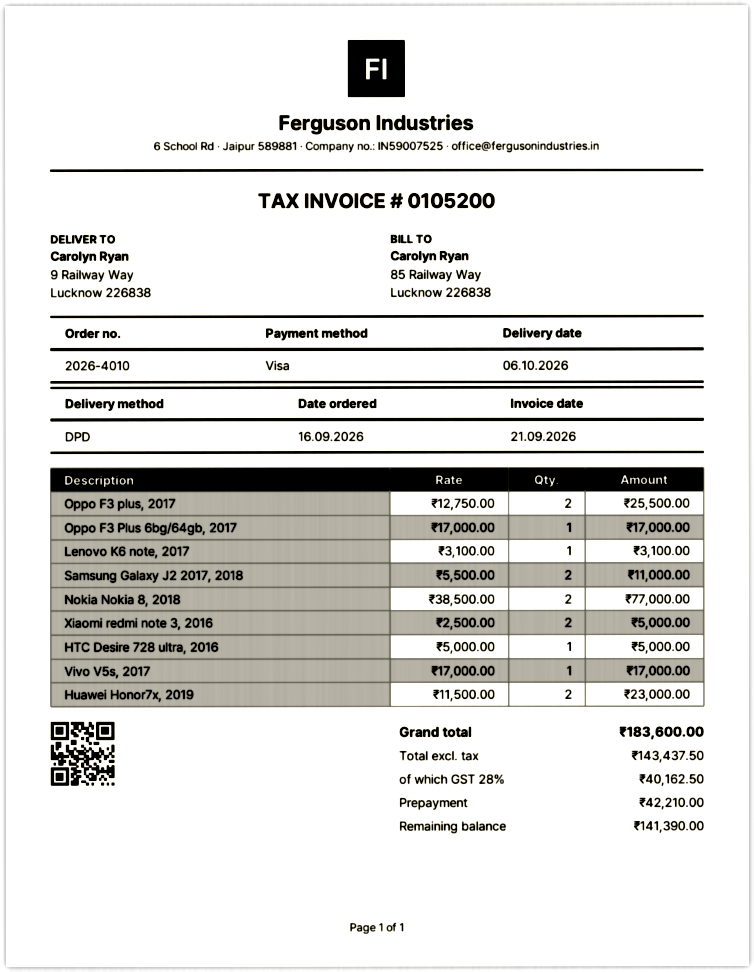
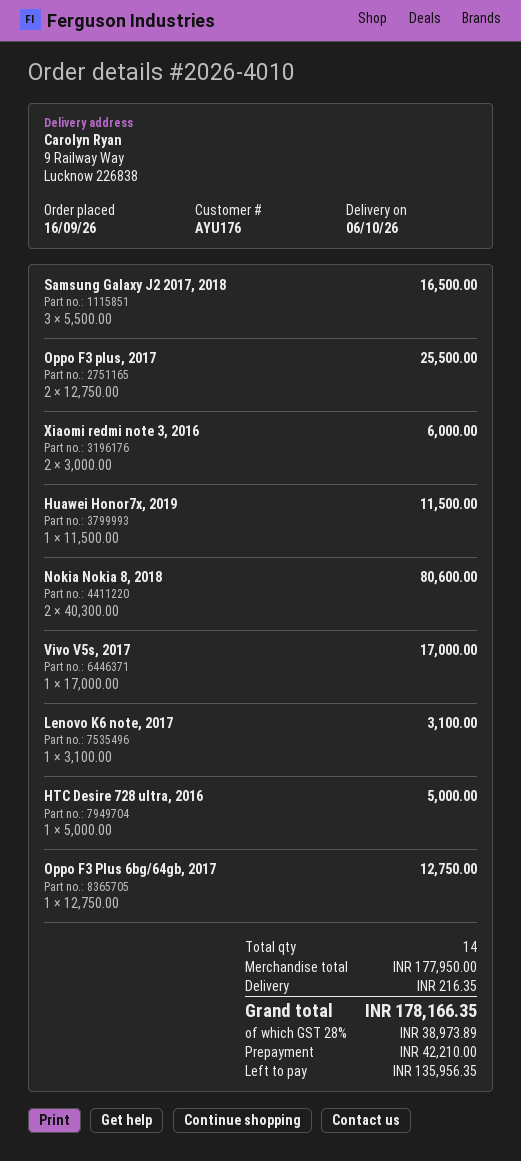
Oppo F3 Plus 6bg/64gb, 2017: 1 x 17000.00 = 17000.00 -> 1 x 12750.00 = 12750.00
Samsung Galaxy J2 2017, 2018: 2 x 5500.00 = 11000.00 -> 3 x 5500.00 = 16500.00
Nokia Nokia 8, 2018: 2 x 38500.00 = 77000.00 -> 2 x 40300.00 = 80600.00
Xiaomi redmi note 3, 2016: 2 x 2500.00 = 5000.00 -> 2 x 3000.00 = 6000.00
Huawei Honor7x, 2019: 2 x 11500.00 = 23000.00 -> 1 x 11500.00 = 11500.00
shipping: none -> 216.35
tax: 28% = 40162.50 -> 28% = 38973.89
total: 183600.00 -> 178166.35
balance: 141390.00 -> 135956.35

